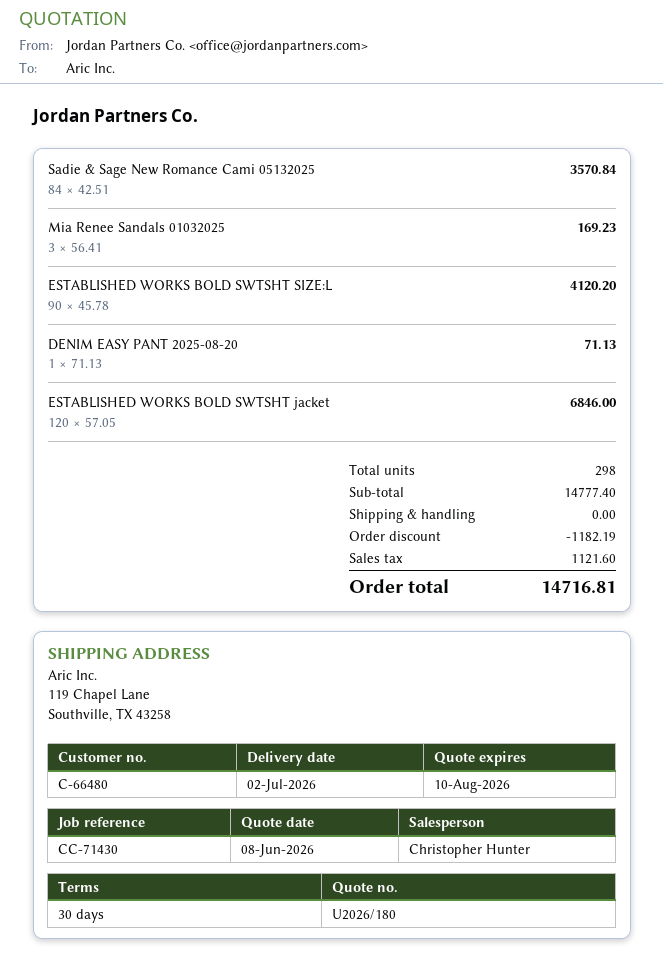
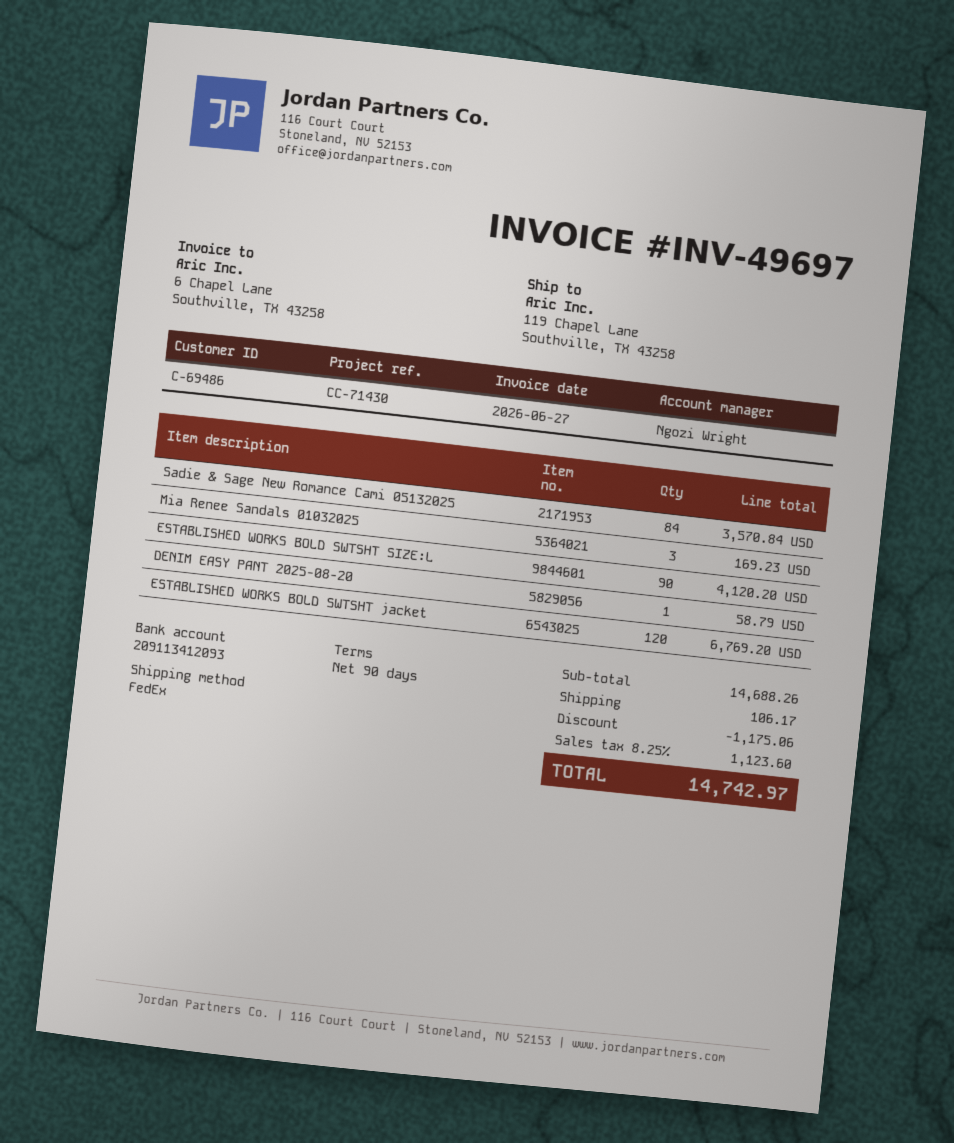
payment terms: 30 days -> 90 days
customer number: C-66480 -> C-69486
sales rep: Christopher Hunter -> Ngozi Wright
DENIM EASY PANT 2025-08-20: 1 for 71.13 -> 1 for 58.79
ESTABLISHED WORKS BOLD SWTSHT jacket: 120 for 6846.00 -> 120 for 6769.20
subtotal: 14777.40 -> 14688.26
discount: 1182.19 -> 1175.06
shipping: 0.00 -> 106.17
tax: 1121.60 -> 1123.60
total: 14716.81 -> 14742.97

